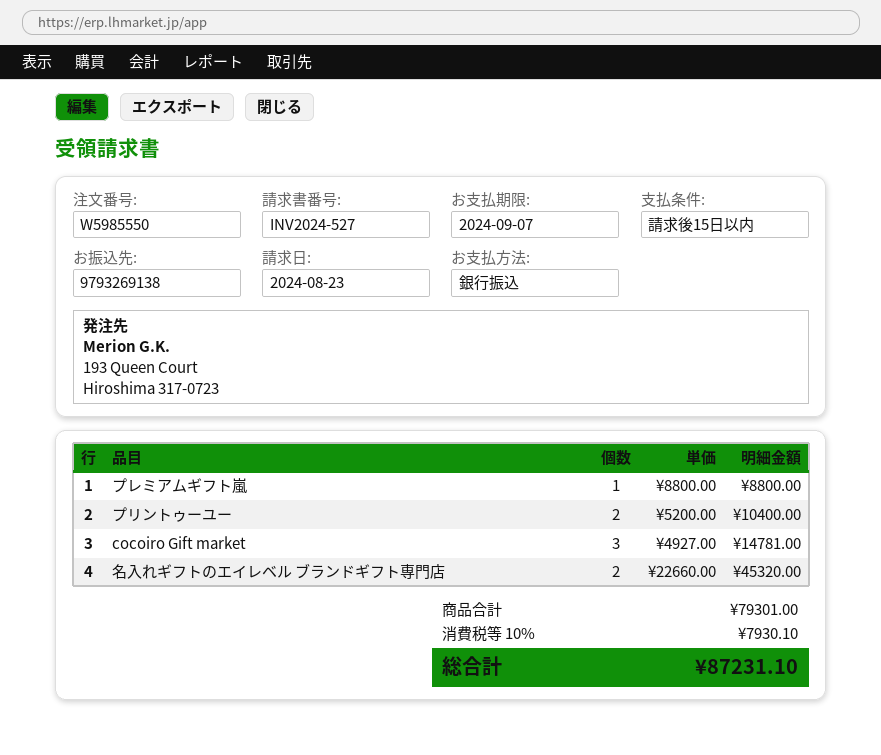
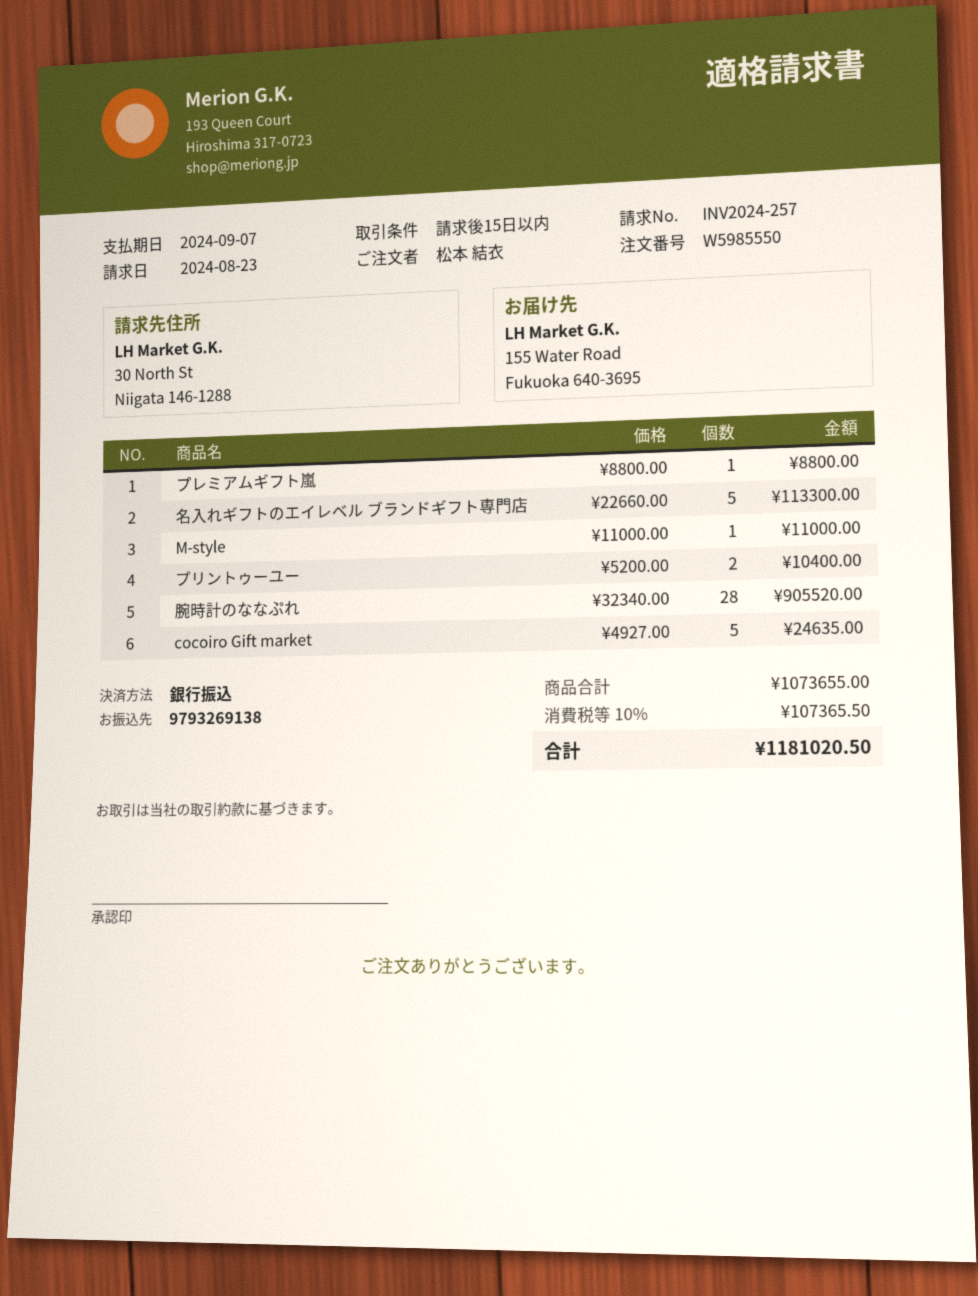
invoice number: INV2024-527 -> INV2024-257
cocoiro Gift market: 3 x 4927.00 = 14781.00 -> 5 x 4927.00 = 24635.00
名入れギフトのエイレベル ブランドギフト専門店: 2 x 22660.00 = 45320.00 -> 5 x 22660.00 = 113300.00
M-style: none -> 1 x 11000.00 = 11000.00
腕時計のななぷれ: none -> 28 x 32340.00 = 905520.00
subtotal: 79301.00 -> 1073655.00
tax: 10% = 7930.10 -> 10% = 107365.50
total: 87231.10 -> 1181020.50

